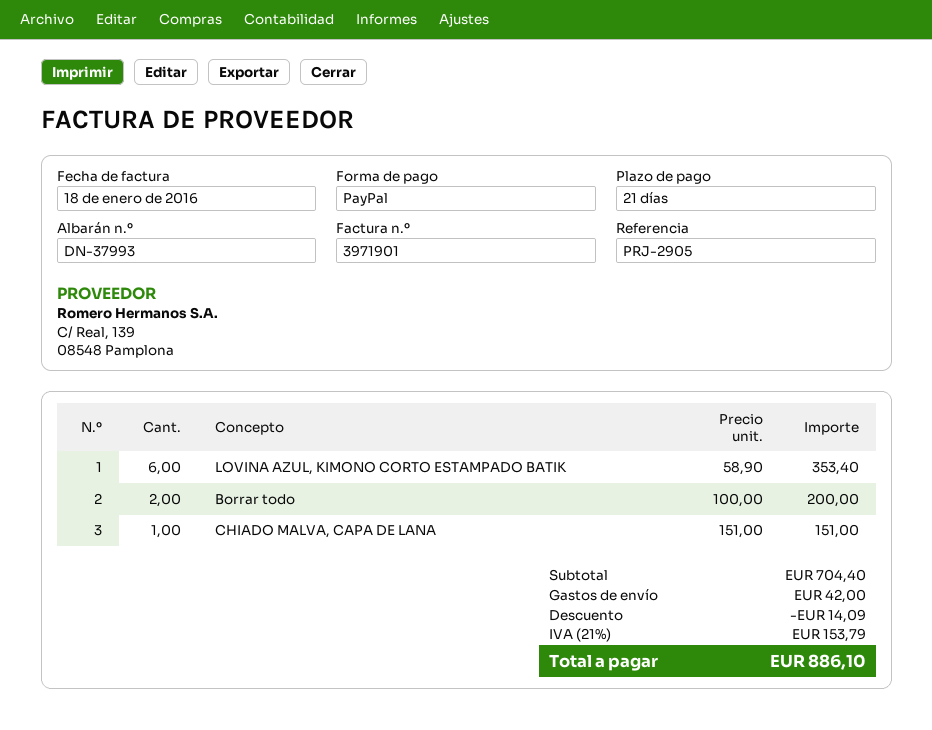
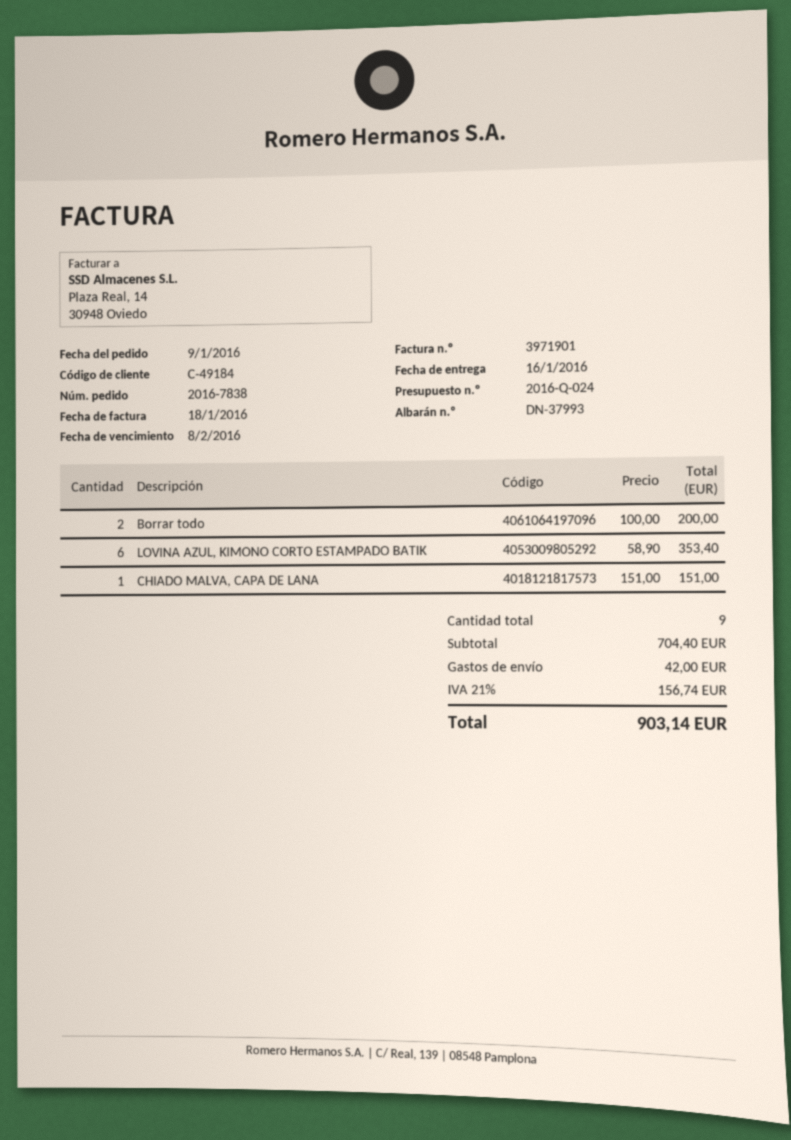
discount: 14.09 -> none
tax: 21% = 153.79 -> 21% = 156.74
total: 886.10 -> 903.14

